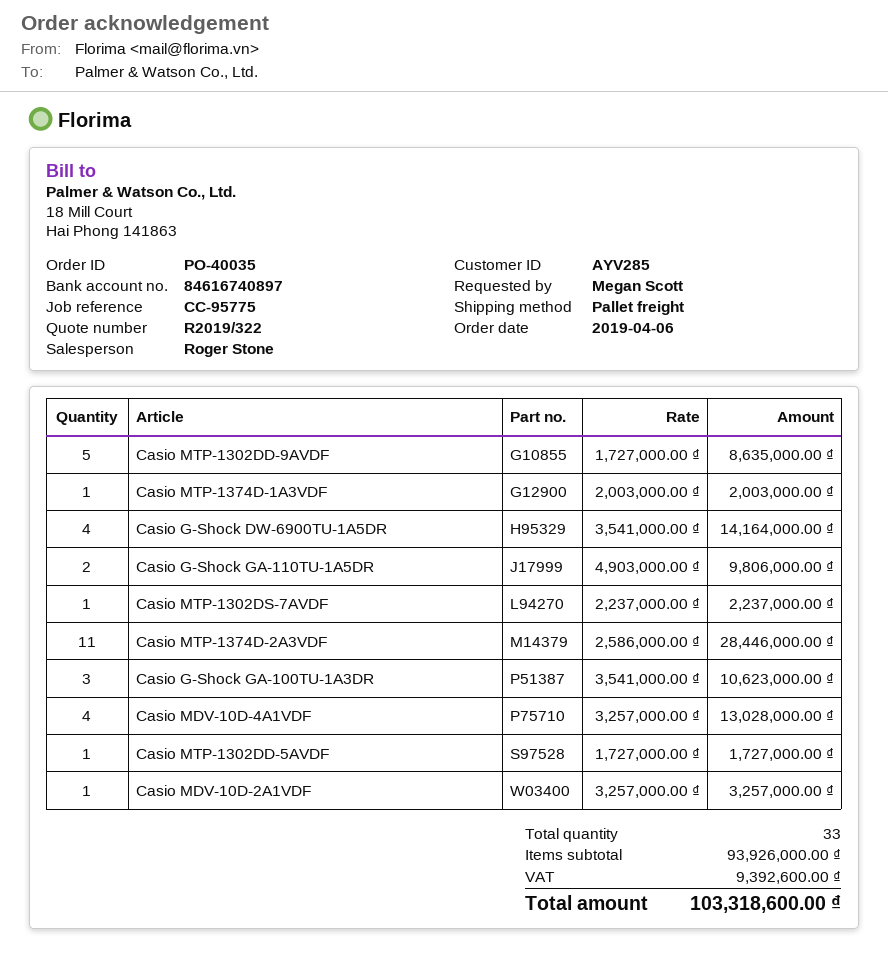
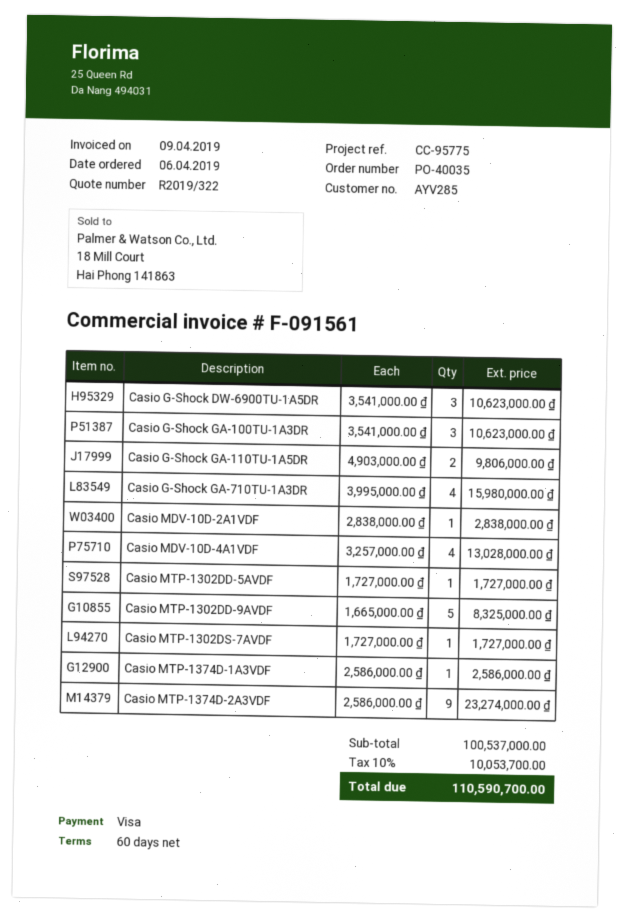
Casio MTP-1302DD-9AVDF: 5 x 1727000.00 = 8635000.00 -> 5 x 1665000.00 = 8325000.00
Casio MTP-1374D-1A3VDF: 1 x 2003000.00 = 2003000.00 -> 1 x 2586000.00 = 2586000.00
Casio G-Shock DW-6900TU-1A5DR: 4 x 3541000.00 = 14164000.00 -> 3 x 3541000.00 = 10623000.00
Casio MTP-1302DS-7AVDF: 1 x 2237000.00 = 2237000.00 -> 1 x 1727000.00 = 1727000.00
Casio MTP-1374D-2A3VDF: 11 x 2586000.00 = 28446000.00 -> 9 x 2586000.00 = 23274000.00
Casio MDV-10D-2A1VDF: 1 x 3257000.00 = 3257000.00 -> 1 x 2838000.00 = 2838000.00
Casio G-Shock GA-710TU-1A3DR: none -> 4 x 3995000.00 = 15980000.00
subtotal: 93926000.00 -> 100537000.00
tax: 9392600.00 -> 10053700.00
total: 103318600.00 -> 110590700.00

